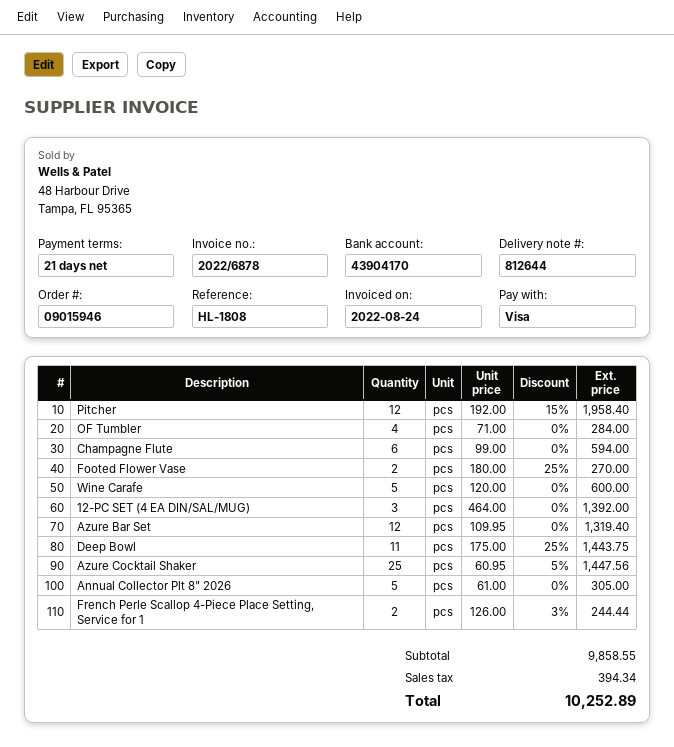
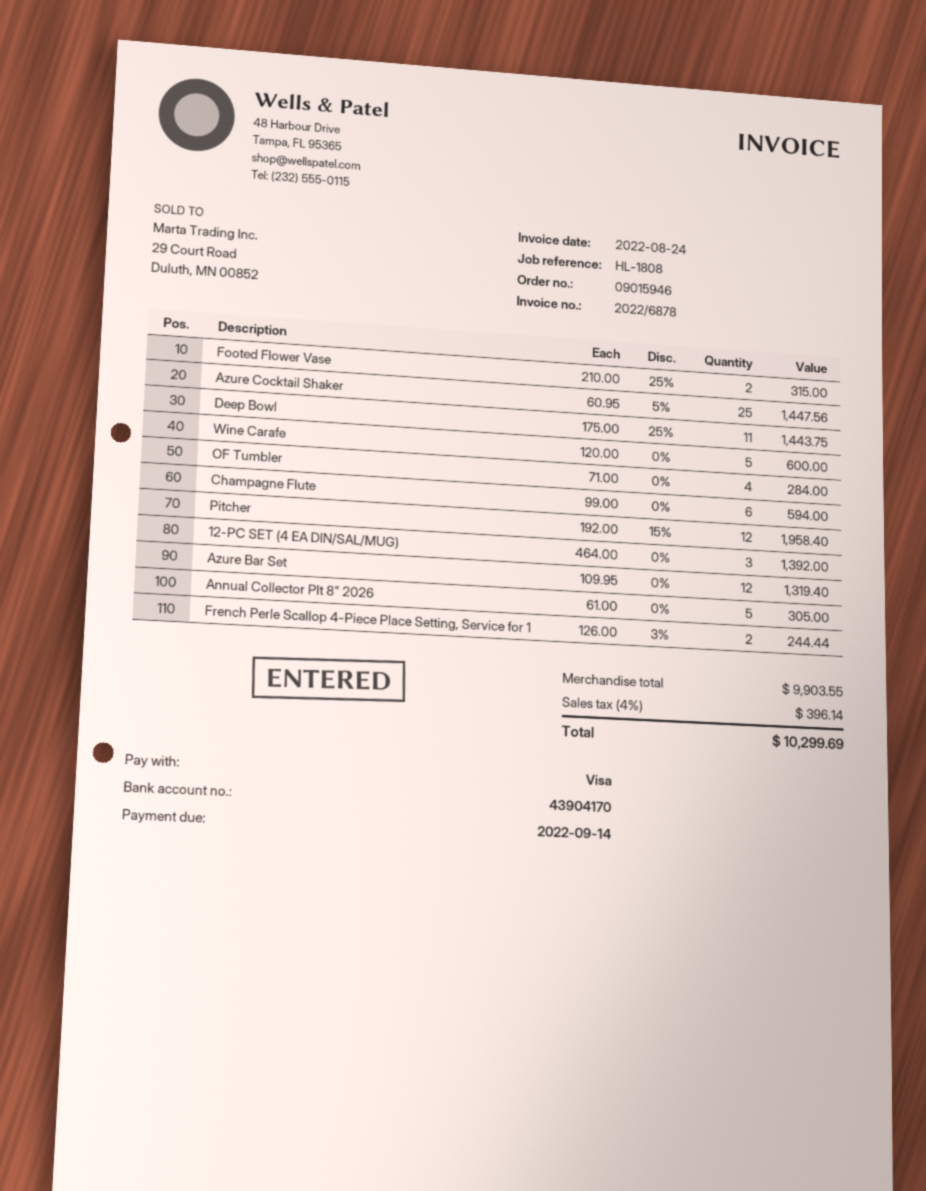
Footed Flower Vase: 2 x 180.00 - 25% = 270.00 -> 2 x 210.00 - 25% = 315.00
subtotal: 9858.55 -> 9903.55
tax: 394.34 -> 396.14
total: 10252.89 -> 10299.69

